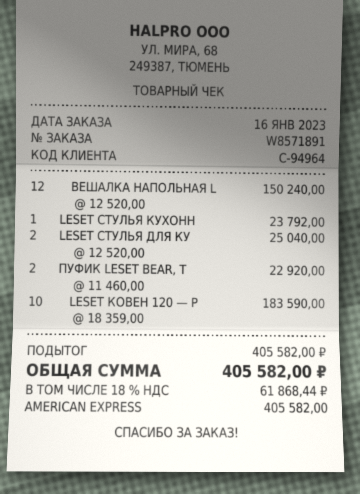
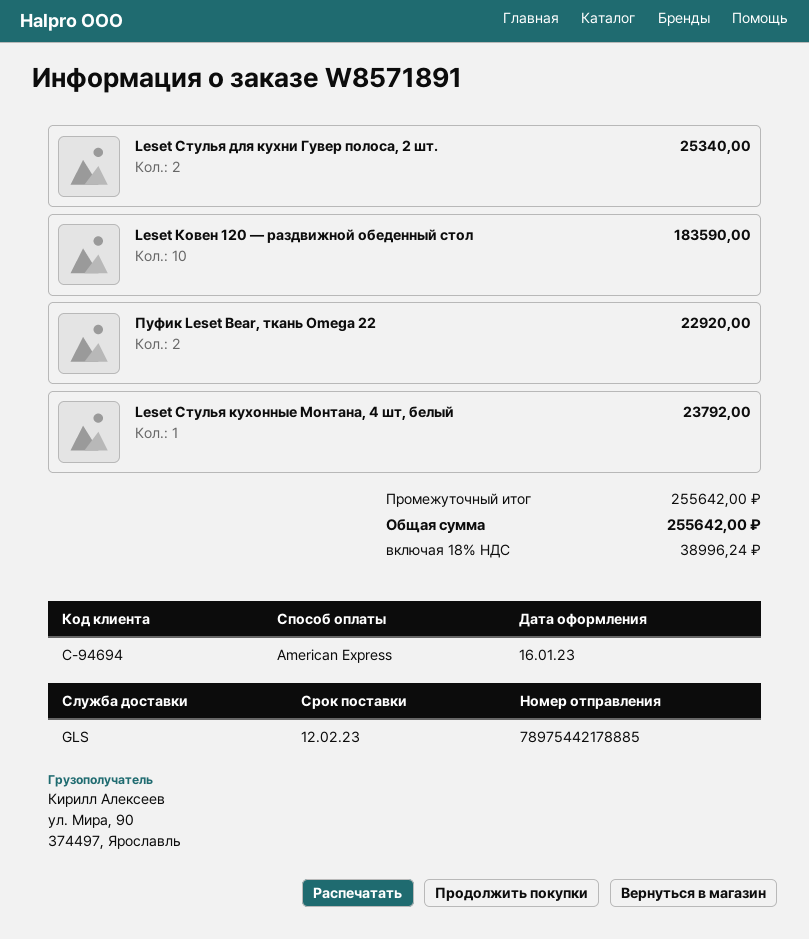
customer number: C-94964 -> C-94694
ВЕШАЛКА НАПОЛЬНАЯ L: 12 for 150240.00 -> none
LESET СТУЛЬЯ ДЛЯ КУ: 2 for 25040.00 -> 2 for 25340.00
subtotal: 405582.00 -> 255642.00
tax: 18% = 61868.44 -> 18% = 38996.24
total: 405582.00 -> 255642.00

